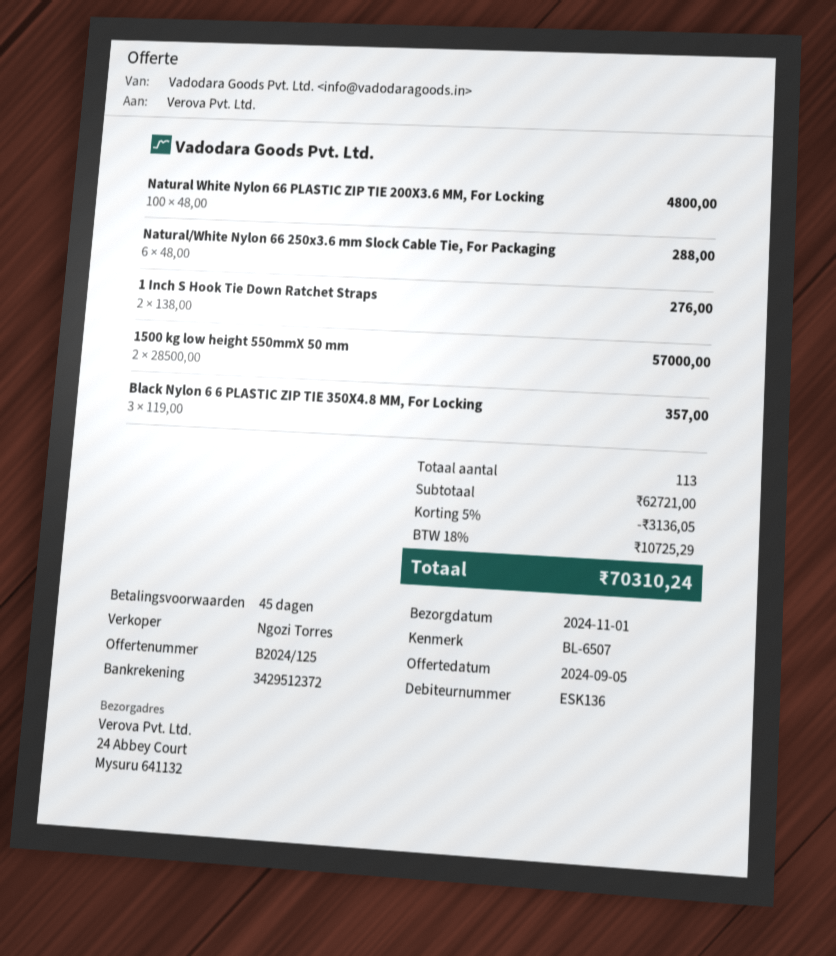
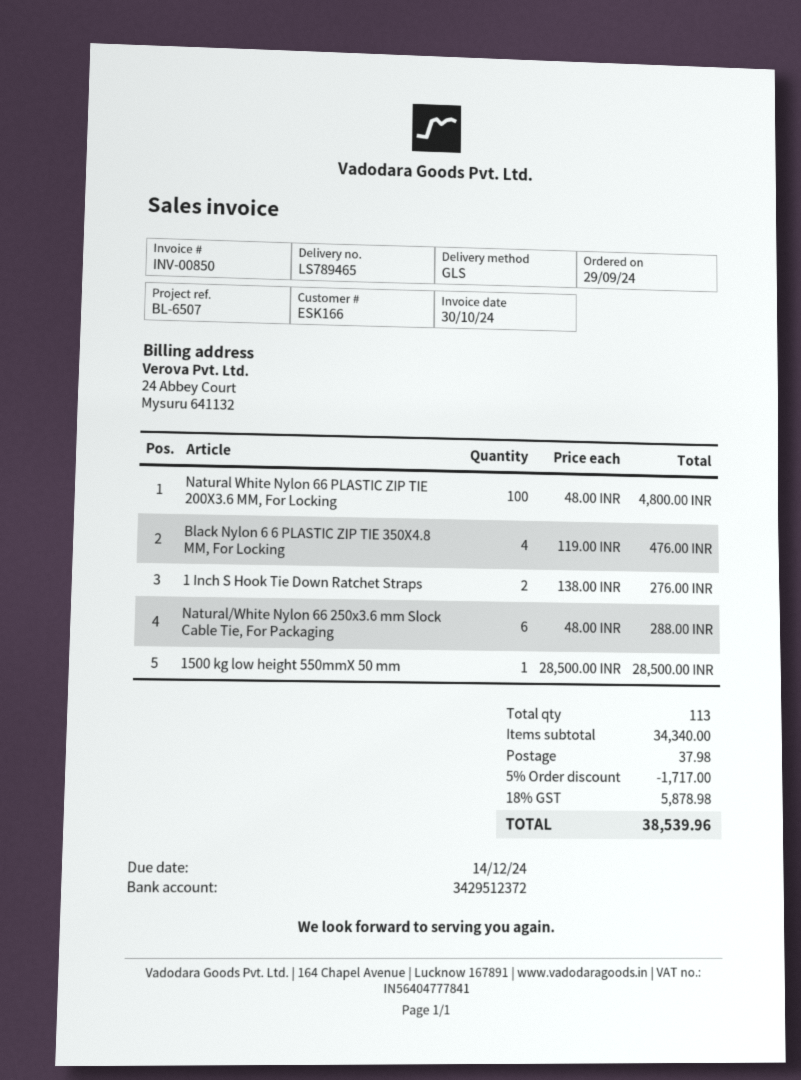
customer number: ESK136 -> ESK166
1500 kg low height 550mmX 50 mm: 2 x 28500.00 = 57000.00 -> 1 x 28500.00 = 28500.00
Black Nylon 6 6 PLASTIC ZIP TIE 350X4.8 MM, For Locking: 3 x 119.00 = 357.00 -> 4 x 119.00 = 476.00
subtotal: 62721.00 -> 34340.00
discount: 5% = 3136.05 -> 5% = 1717.00
shipping: none -> 37.98
tax: 18% = 10725.29 -> 18% = 5878.98
total: 70310.24 -> 38539.96

